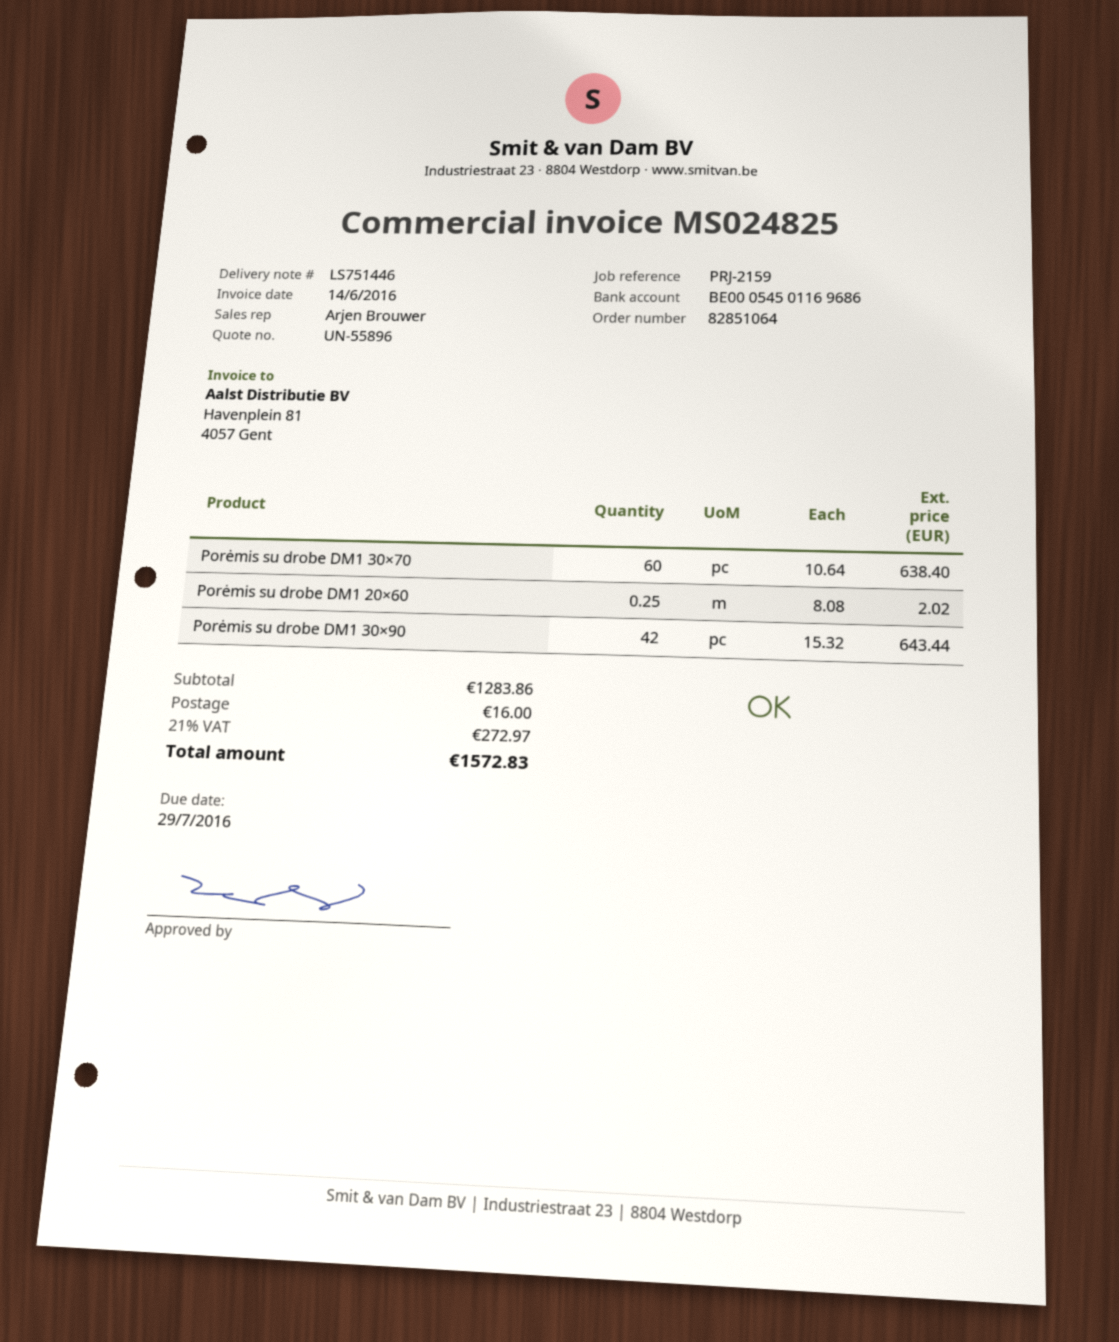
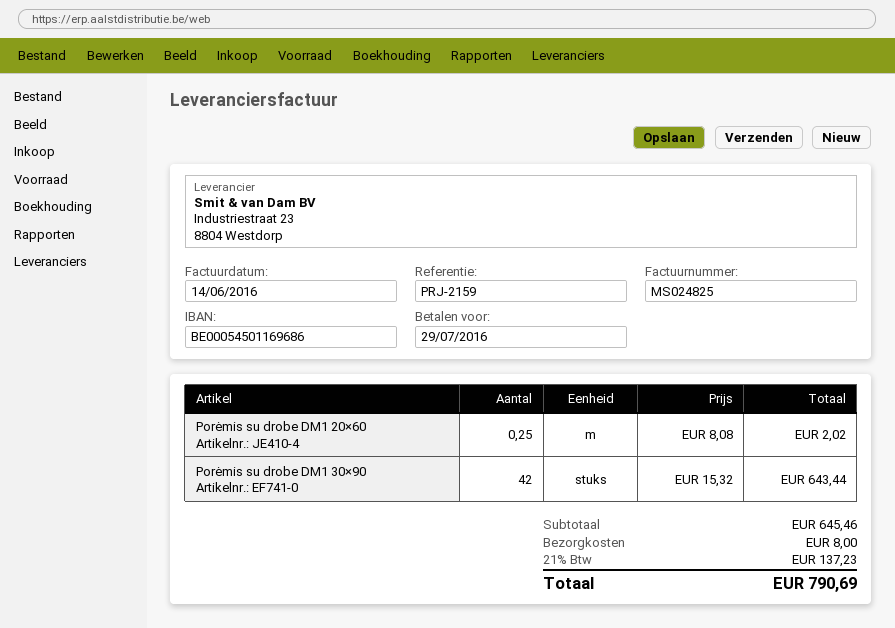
Porėmis su drobe DM1 30×70: 60 x 10.64 = 638.40 -> none
subtotal: 1283.86 -> 645.46
shipping: 16.00 -> 8.00
tax: 21% = 272.97 -> 21% = 137.23
total: 1572.83 -> 790.69

